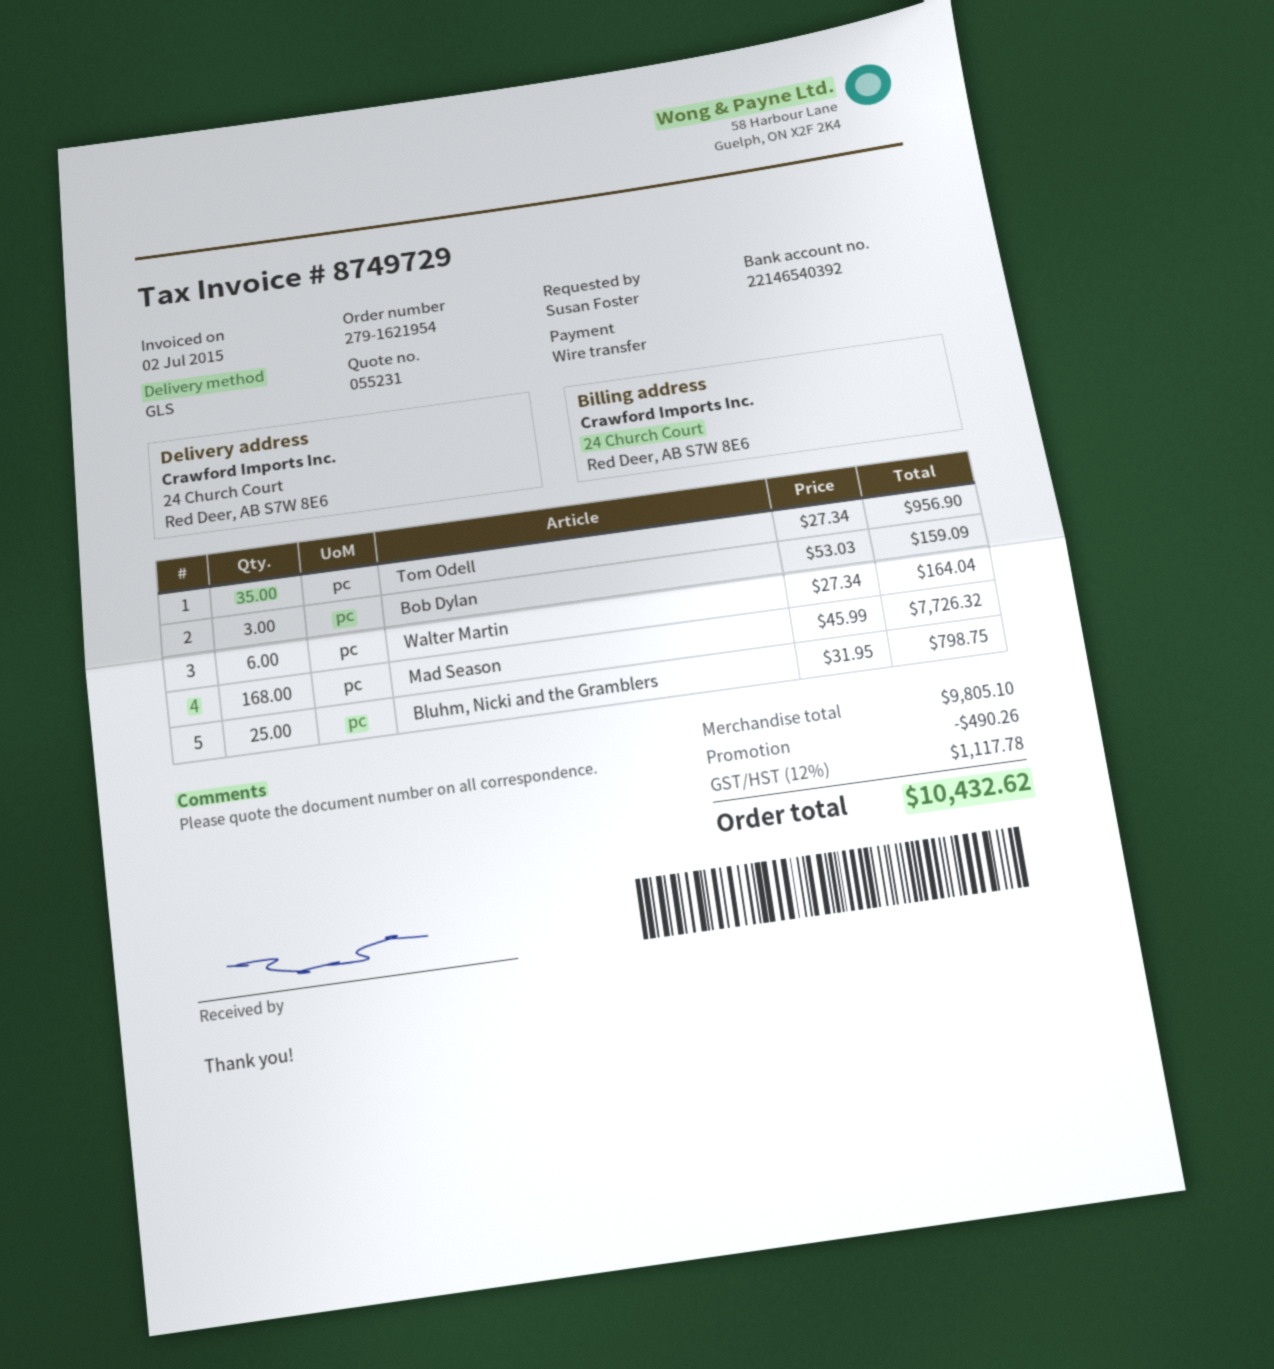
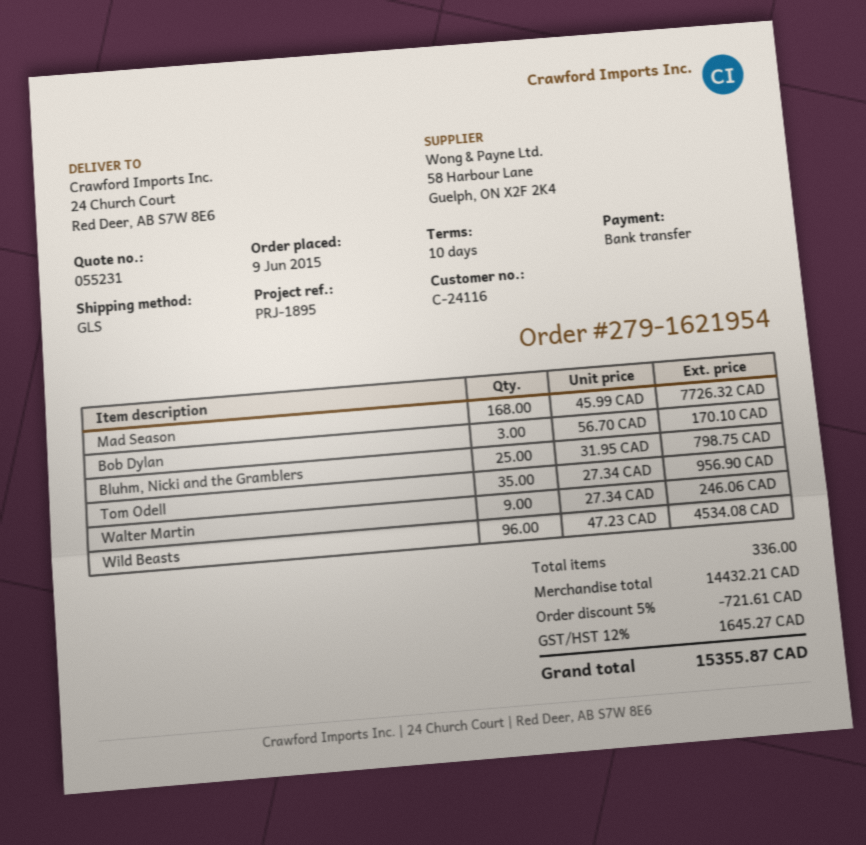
Bob Dylan: 3 x 53.03 = 159.09 -> 3 x 56.70 = 170.10
Walter Martin: 6 x 27.34 = 164.04 -> 9 x 27.34 = 246.06
Wild Beasts: none -> 96 x 47.23 = 4534.08
subtotal: 9805.10 -> 14432.21
discount: 490.26 -> 721.61
tax: 12% = 1117.78 -> 12% = 1645.27
total: 10432.62 -> 15355.87

